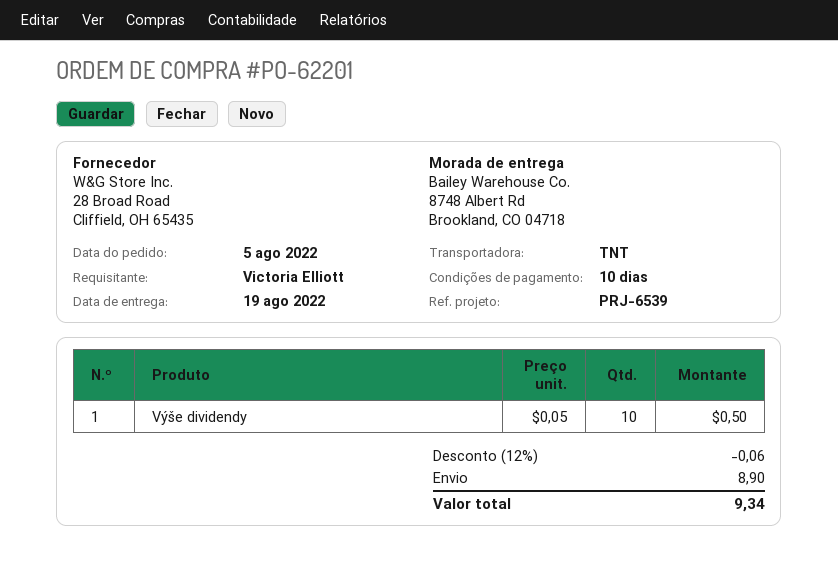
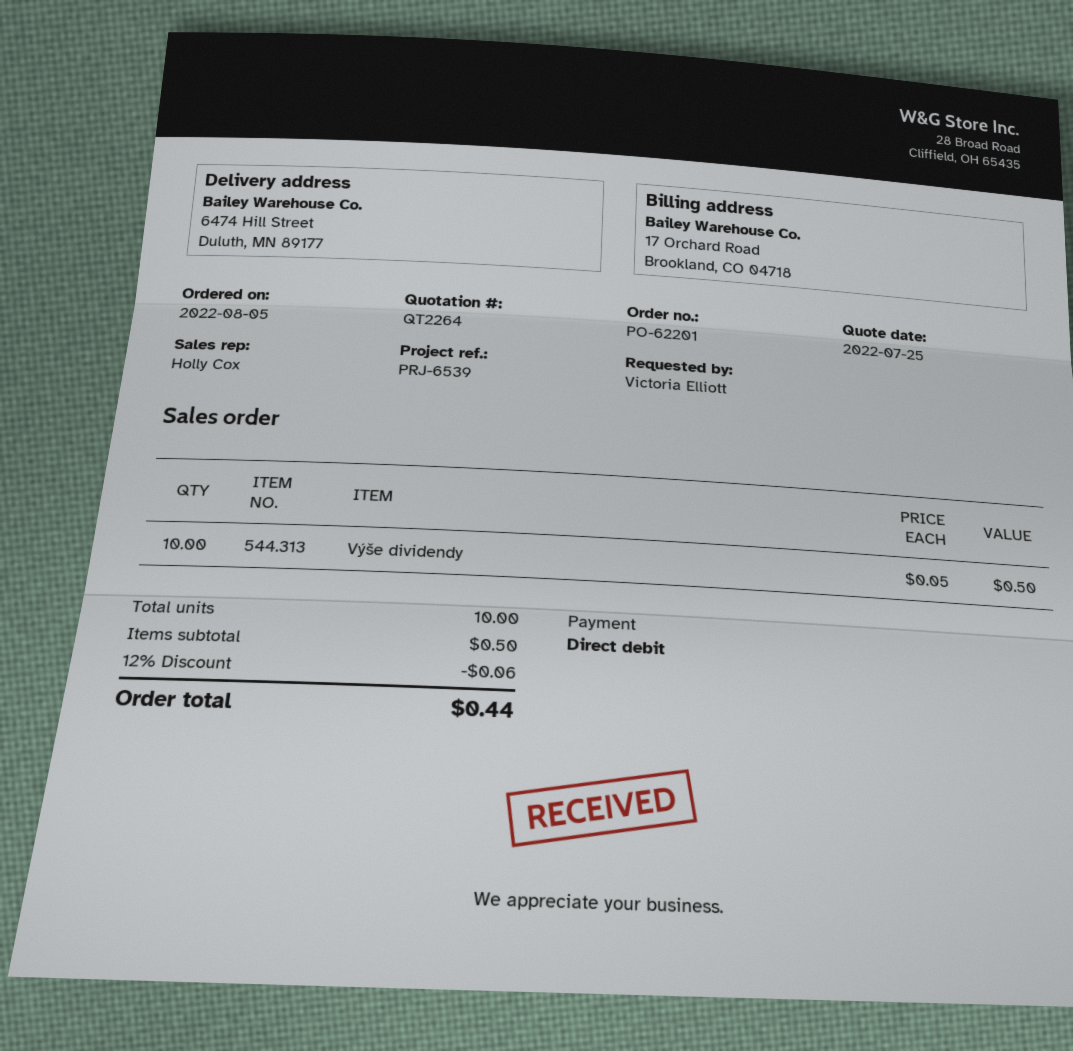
ship to: 8748 Albert Rd, Brookland, CO 04718 -> 6474 Hill Street, Duluth, MN 89177
shipping: 8.90 -> none
total: 9.34 -> 0.44

